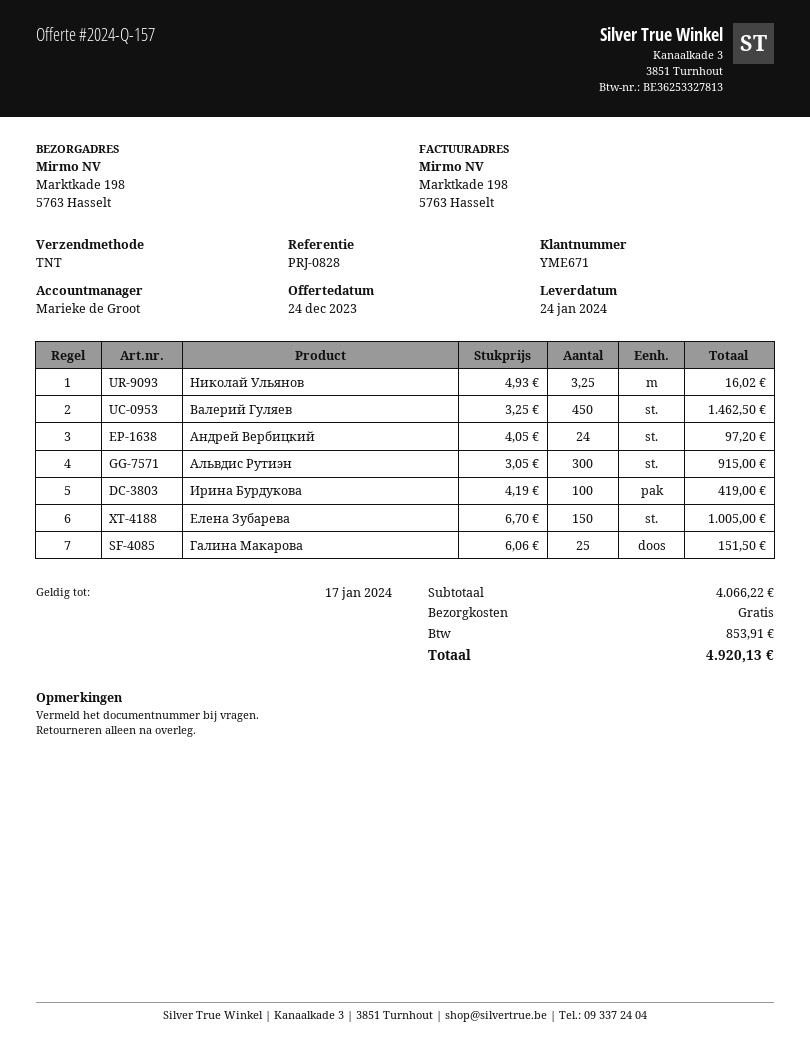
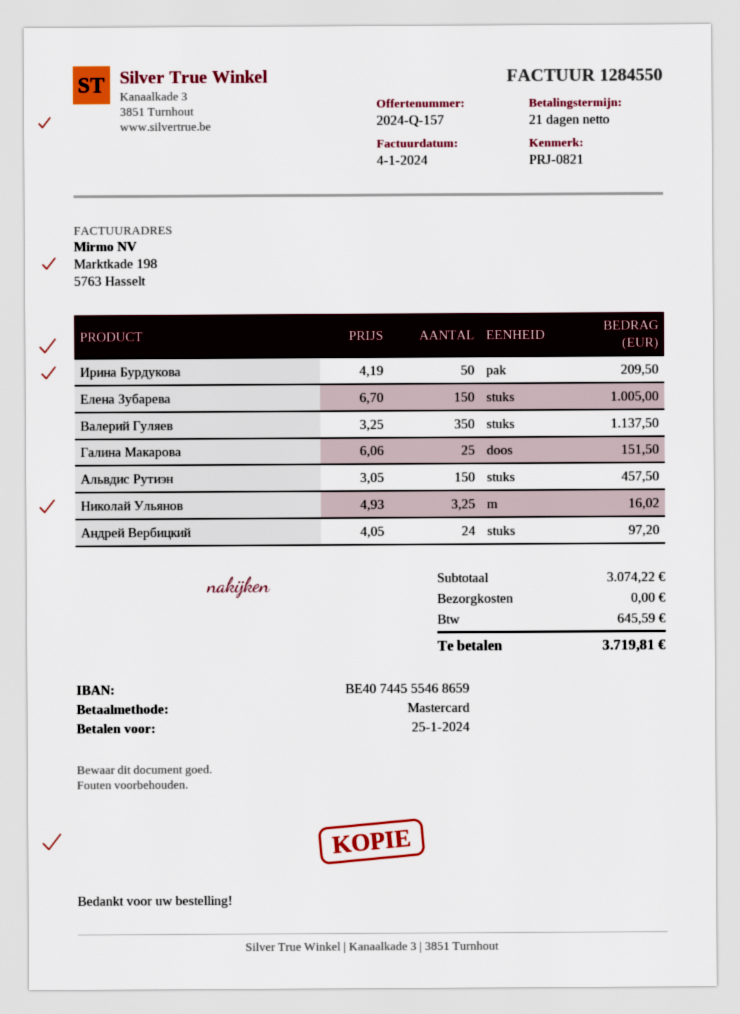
reference: PRJ-0828 -> PRJ-0821
Валерий Гуляев: 450 x 3.25 = 1462.50 -> 350 x 3.25 = 1137.50
Альвдис Рутиэн: 300 x 3.05 = 915.00 -> 150 x 3.05 = 457.50
Ирина Бурдукова: 100 x 4.19 = 419.00 -> 50 x 4.19 = 209.50
subtotal: 4066.22 -> 3074.22
tax: 853.91 -> 645.59
total: 4920.13 -> 3719.81

